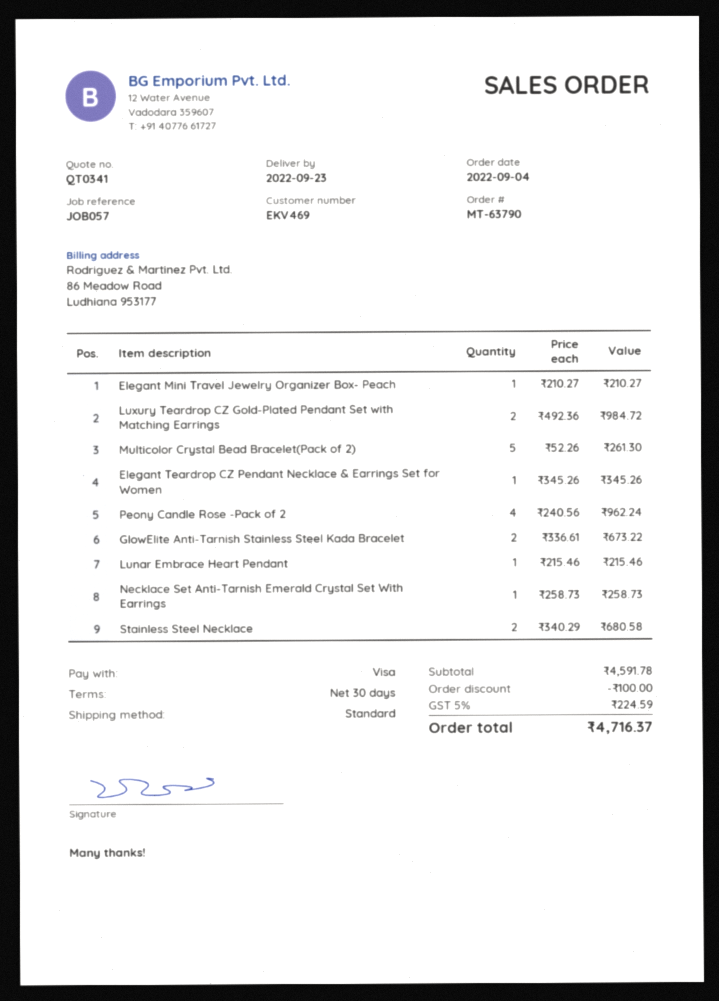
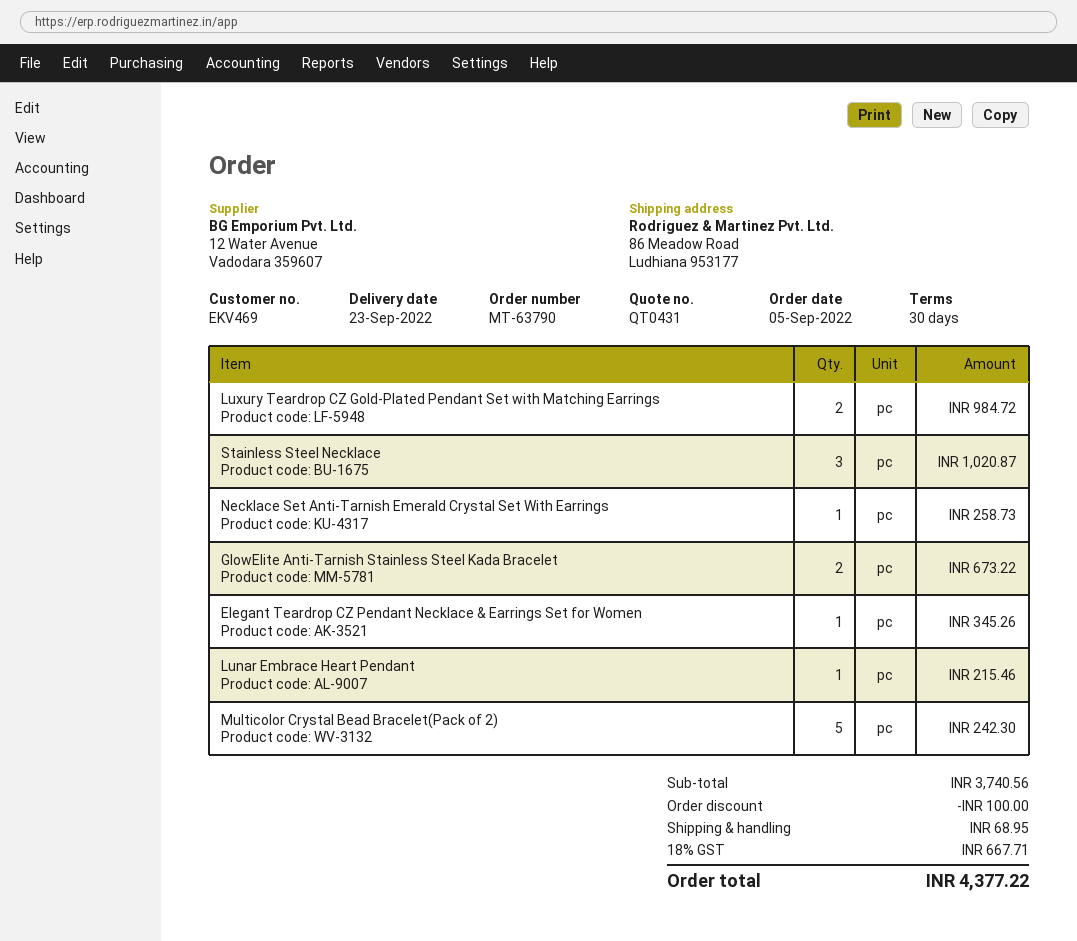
quote number: QT0341 -> QT0431
order date: 2022-09-04 -> 2022-09-05
Elegant Mini Travel Jewelry Organizer Box- Peach: 1 for 210.27 -> none
Multicolor Crystal Bead Bracelet(Pack of 2): 5 for 261.30 -> 5 for 242.30
Peony Candle Rose -Pack of 2: 4 for 962.24 -> none
Stainless Steel Necklace: 2 for 680.58 -> 3 for 1020.87
subtotal: 4591.78 -> 3740.56
shipping: none -> 68.95
tax: 5% = 224.59 -> 18% = 667.71
total: 4716.37 -> 4377.22

